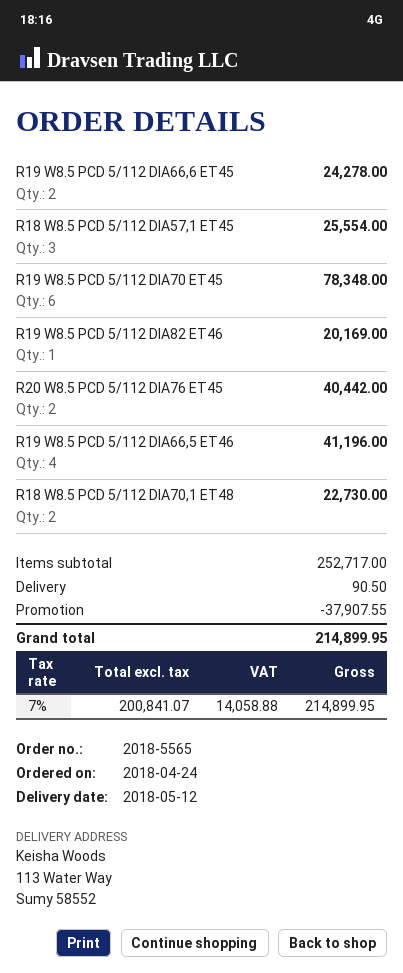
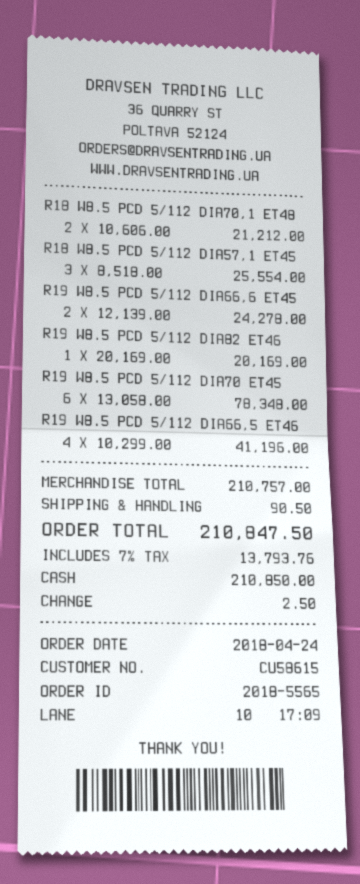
R20 W8.5 PCD 5/112 DIA76 ET45: 2 for 40442.00 -> none
R18 W8.5 PCD 5/112 DIA70,1 ET48: 2 for 22730.00 -> 2 for 21212.00
subtotal: 252717.00 -> 210757.00
discount: 37907.55 -> none
tax: 7% = 14058.88 -> 7% = 13793.76
total: 214899.95 -> 210847.50

